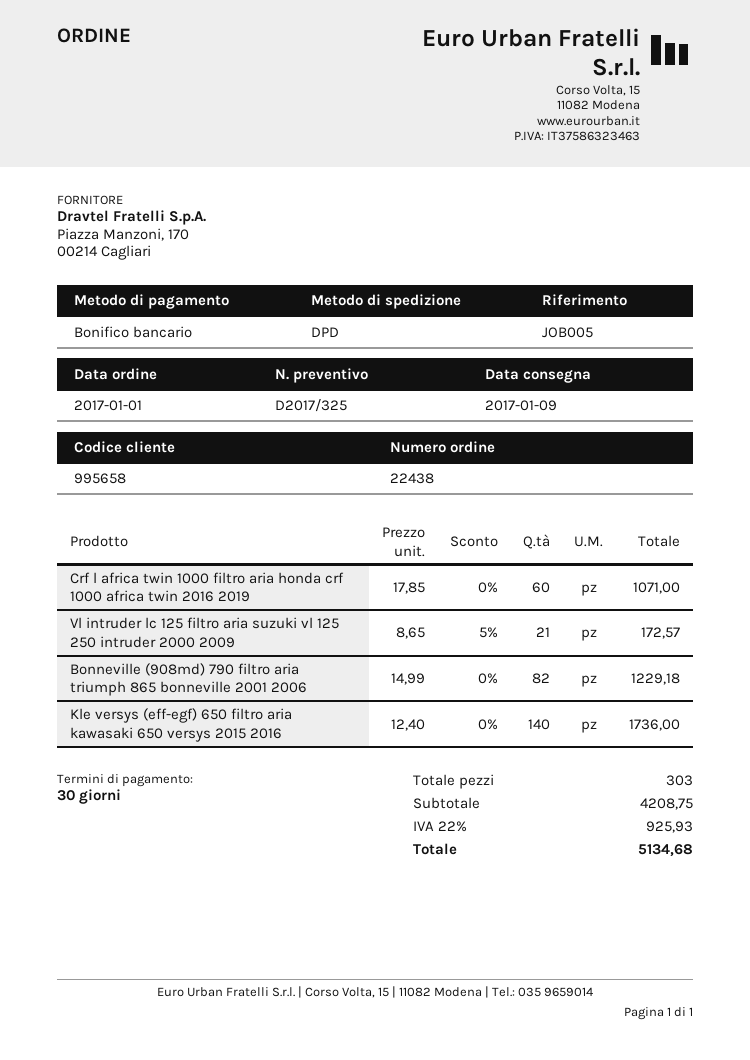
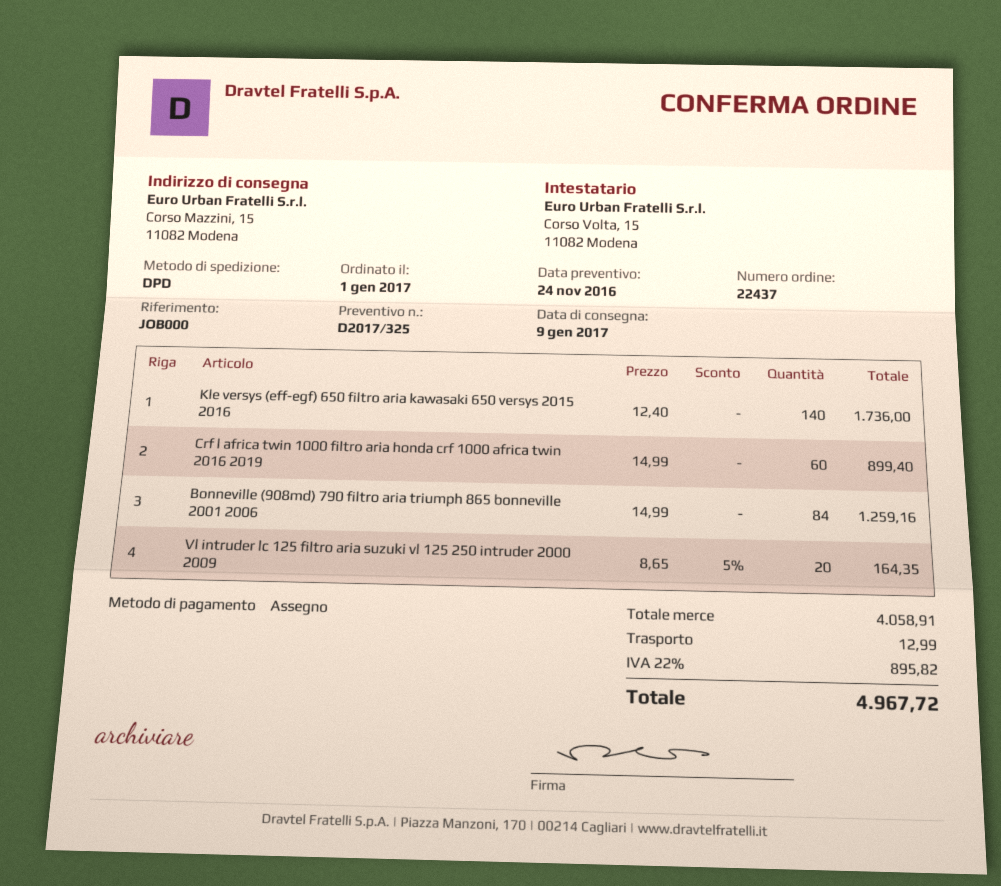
order number: 22438 -> 22437
reference: JOB005 -> JOB000
payment method: bank transfer -> cheque
Crf l africa twin 1000 filtro aria honda crf 1000 africa twin 2016 2019: 60 x 17.85 = 1071.00 -> 60 x 14.99 = 899.40
Vl intruder lc 125 filtro aria suzuki vl 125 250 intruder 2000 2009: 21 x 8.65 - 5% = 172.57 -> 20 x 8.65 - 5% = 164.35
Bonneville (908md) 790 filtro aria triumph 865 bonneville 2001 2006: 82 x 14.99 = 1229.18 -> 84 x 14.99 = 1259.16
subtotal: 4208.75 -> 4058.91
shipping: none -> 12.99
tax: 22% = 925.93 -> 22% = 895.82
total: 5134.68 -> 4967.72

